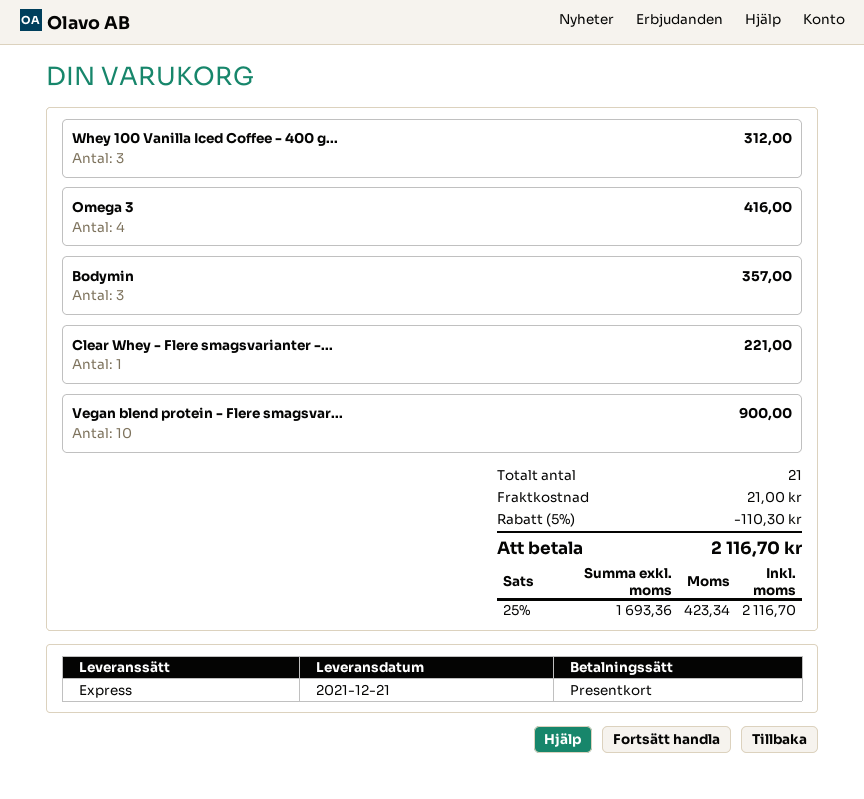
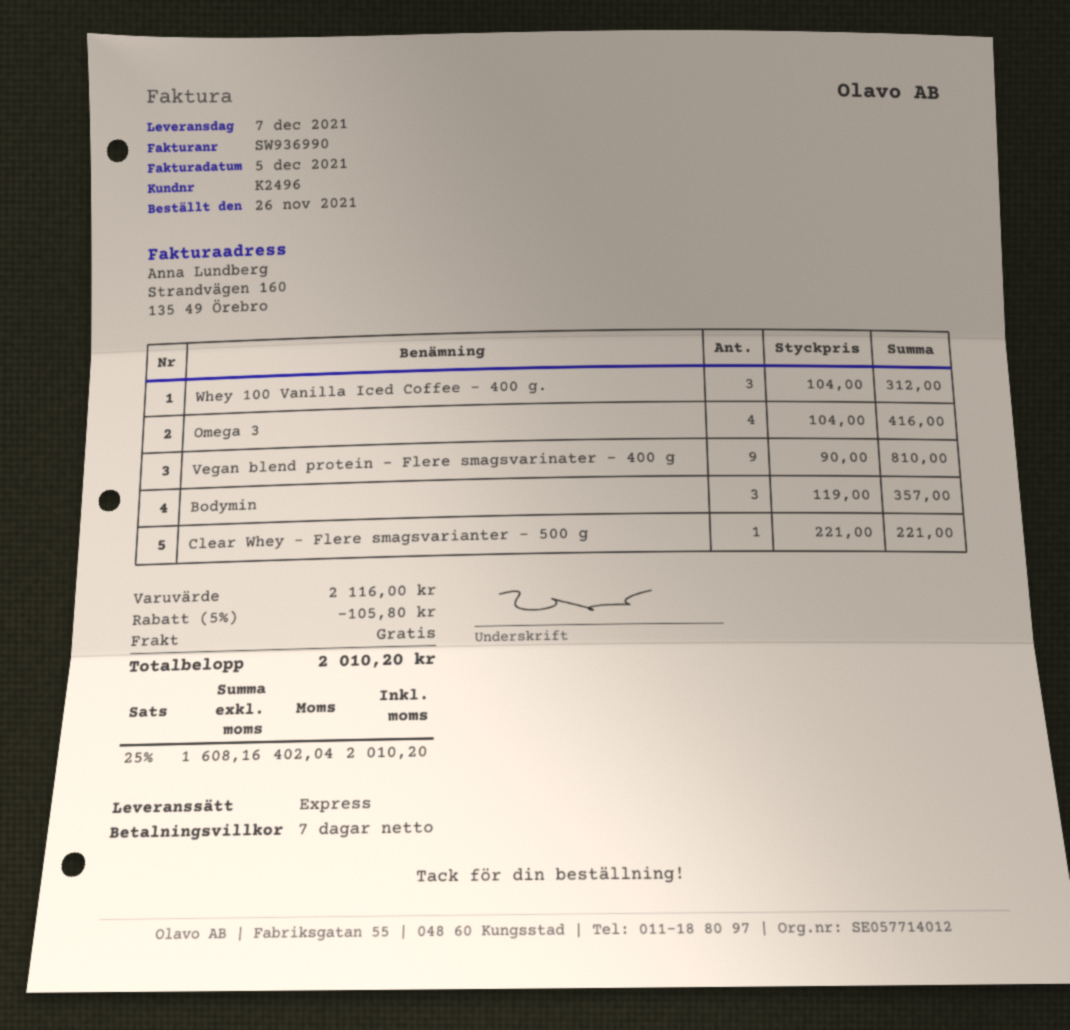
delivery date: 2021-12-21 -> 2021-12-07
Vegan blend protein - Flere smagsvar...: 10 for 900.00 -> 9 for 810.00
discount: 5% = 110.30 -> 5% = 105.80
shipping: 21.00 -> 0.00
net: 1693.36 -> 1608.16
tax: 25% = 423.34 -> 25% = 402.04
total: 2116.70 -> 2010.20

